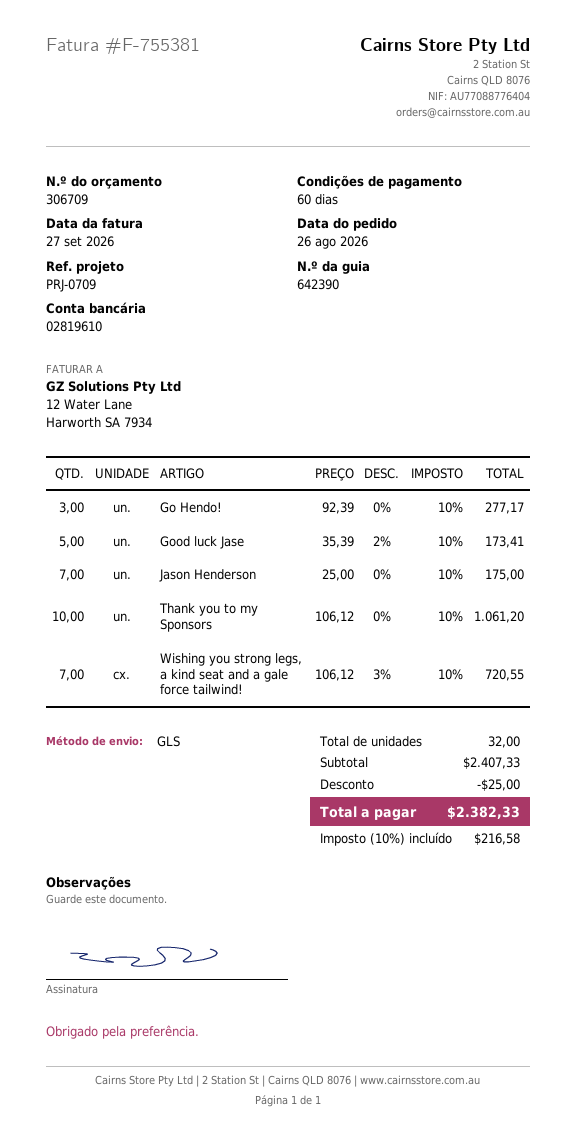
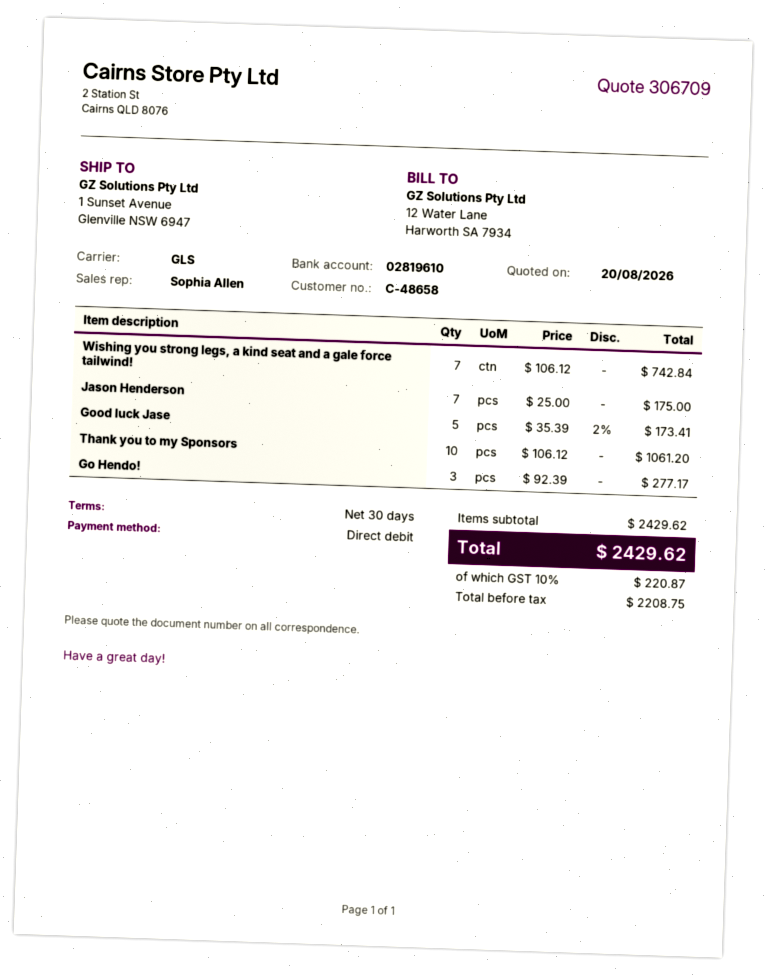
payment terms: 60 days -> 30 days
Wishing you strong legs, a kind seat and a gale force tailwind!: 7 x 106.12 - 3% = 720.55 -> 7 x 106.12 = 742.84
subtotal: 2407.33 -> 2429.62
discount: 25.00 -> none
tax: 10% = 216.58 -> 10% = 220.87
total: 2382.33 -> 2429.62

